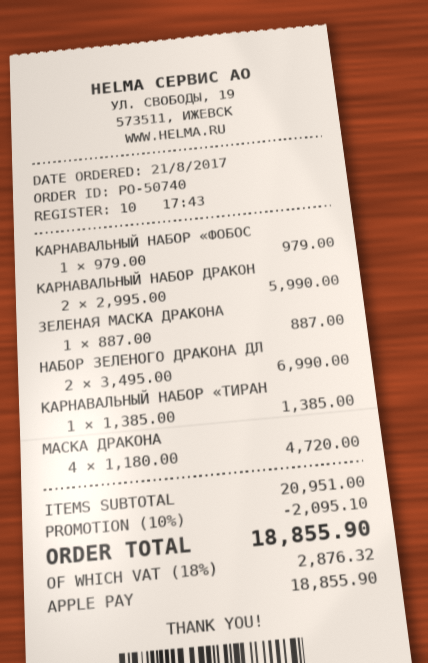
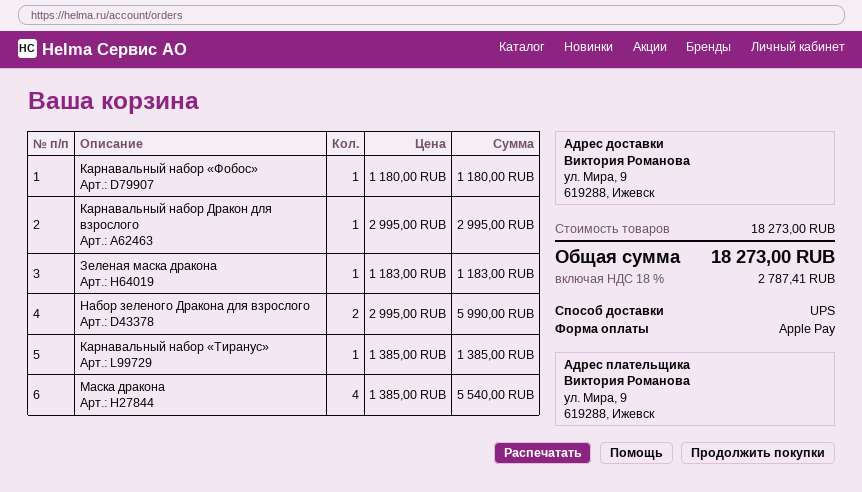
КАРНАВАЛЬНЫЙ НАБОР «ФОБОС: 1 x 979.00 = 979.00 -> 1 x 1180.00 = 1180.00
КАРНАВАЛЬНЫЙ НАБОР ДРАКОН: 2 x 2995.00 = 5990.00 -> 1 x 2995.00 = 2995.00
ЗЕЛЕНАЯ МАСКА ДРАКОНА: 1 x 887.00 = 887.00 -> 1 x 1183.00 = 1183.00
НАБОР ЗЕЛЕНОГО ДРАКОНА ДЛ: 2 x 3495.00 = 6990.00 -> 2 x 2995.00 = 5990.00
МАСКА ДРАКОНА: 4 x 1180.00 = 4720.00 -> 4 x 1385.00 = 5540.00
subtotal: 20951.00 -> 18273.00
discount: 10% = 2095.10 -> none
tax: 18% = 2876.32 -> 18% = 2787.41
total: 18855.90 -> 18273.00

